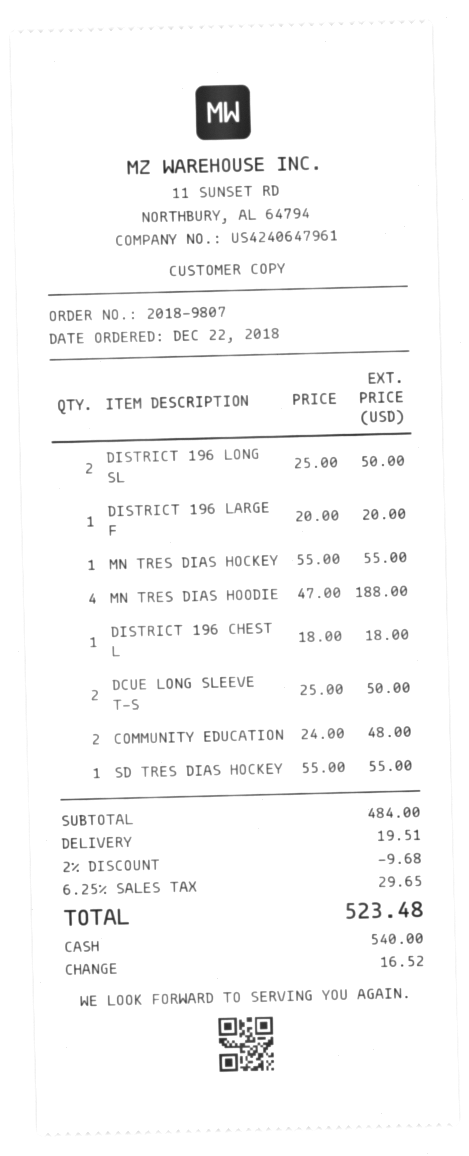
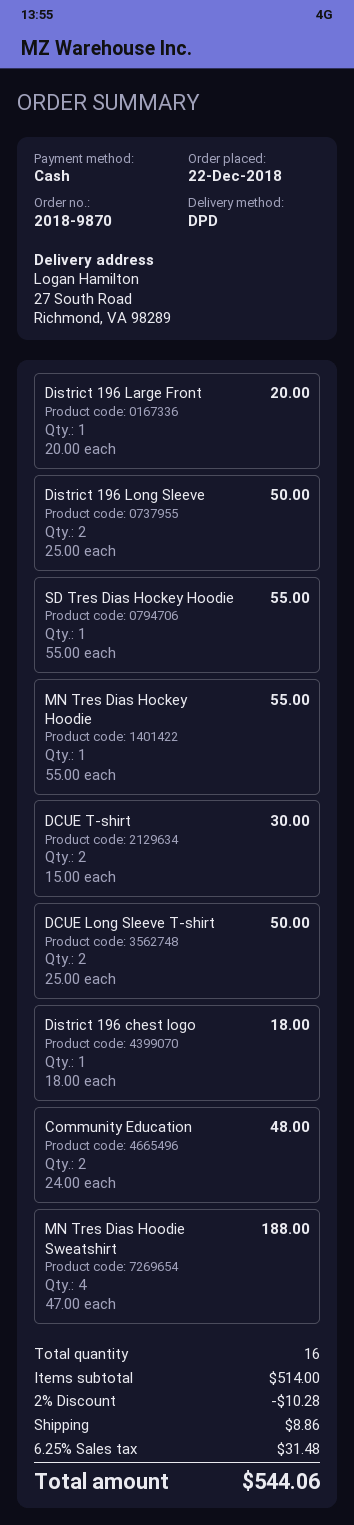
order number: 2018-9807 -> 2018-9870
DCUE T-shirt: none -> 2 x 15.00 = 30.00
subtotal: 484.00 -> 514.00
discount: 2% = 9.68 -> 2% = 10.28
shipping: 19.51 -> 8.86
tax: 6.25% = 29.65 -> 6.25% = 31.48
total: 523.48 -> 544.06

